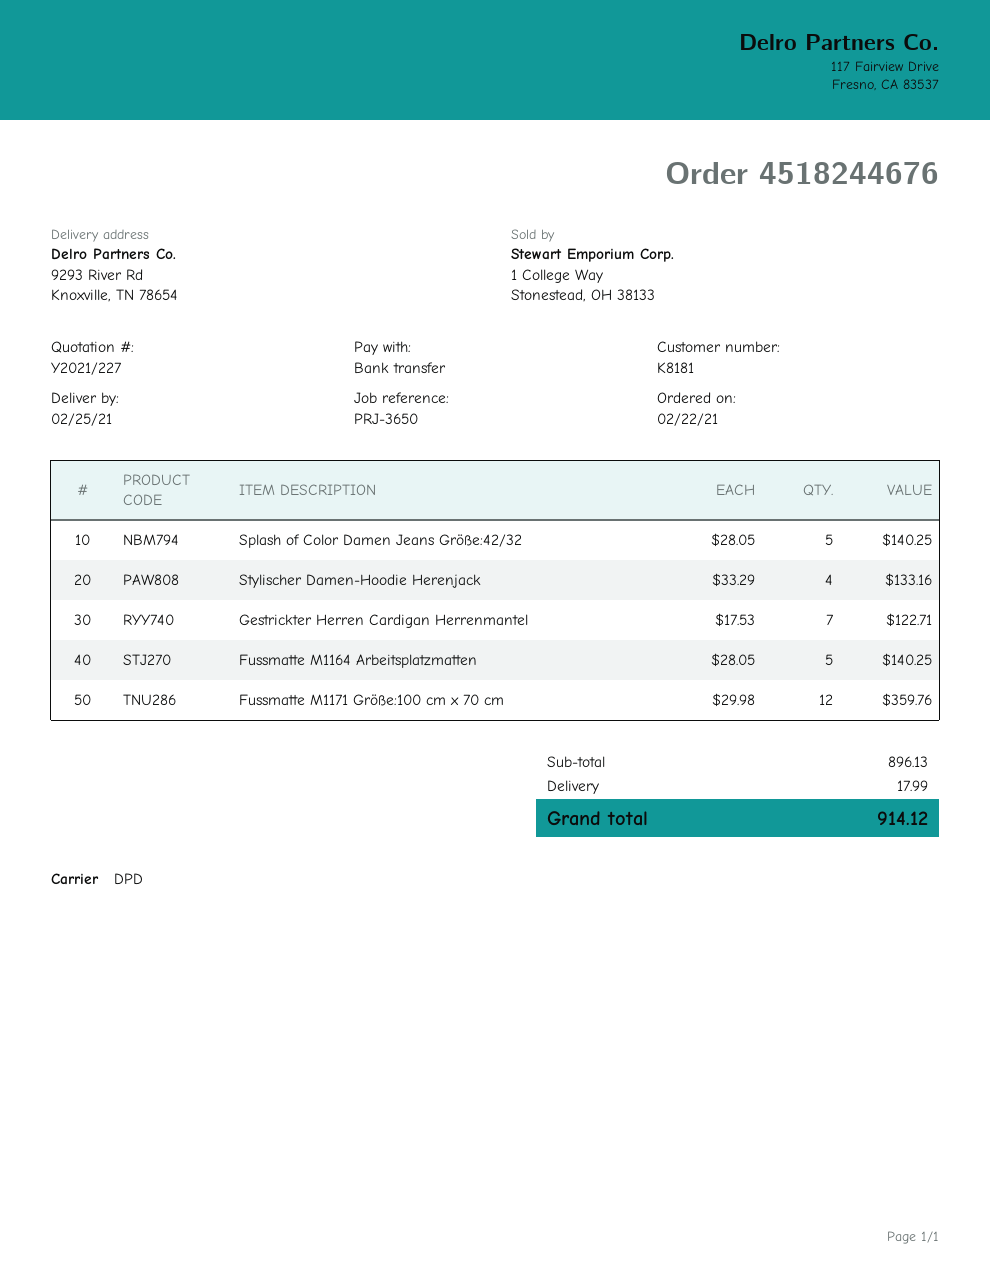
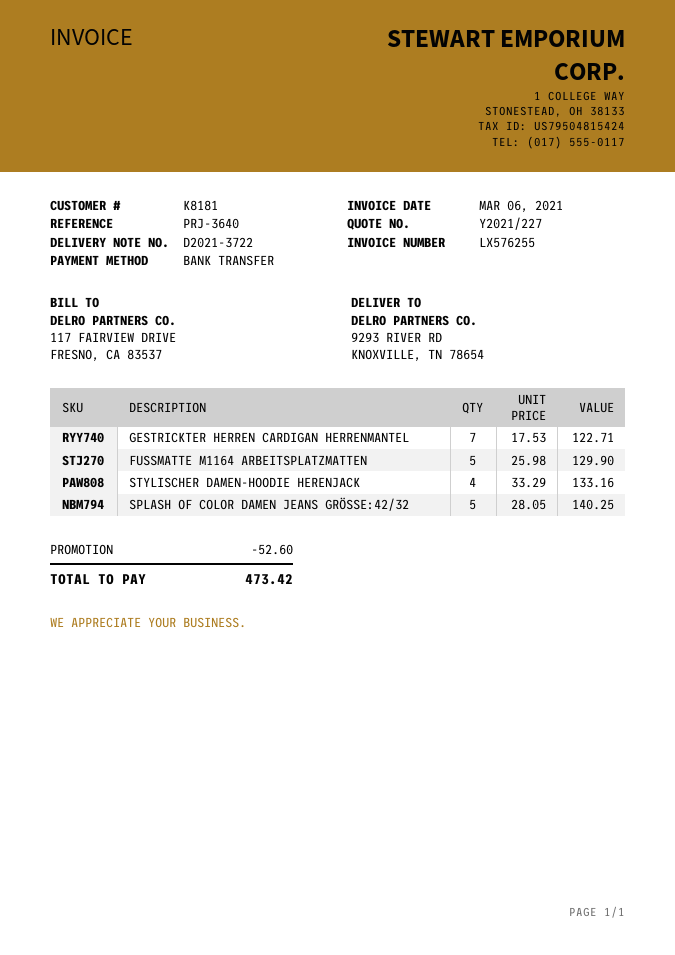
reference: PRJ-3650 -> PRJ-3640
Fussmatte M1164 Arbeitsplatzmatten: 5 x 28.05 = 140.25 -> 5 x 25.98 = 129.90
Fussmatte M1171 Größe:100 cm x 70 cm: 12 x 29.98 = 359.76 -> none
discount: none -> 52.60
shipping: 17.99 -> none
total: 914.12 -> 473.42

